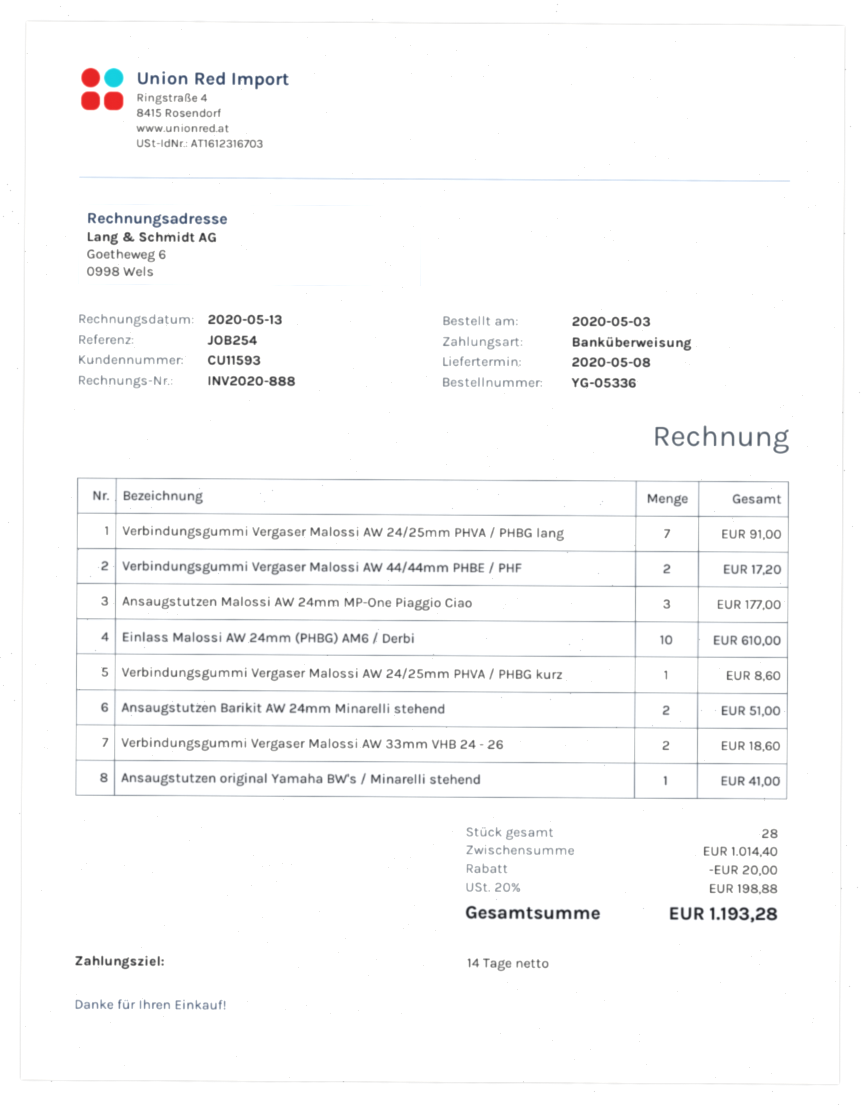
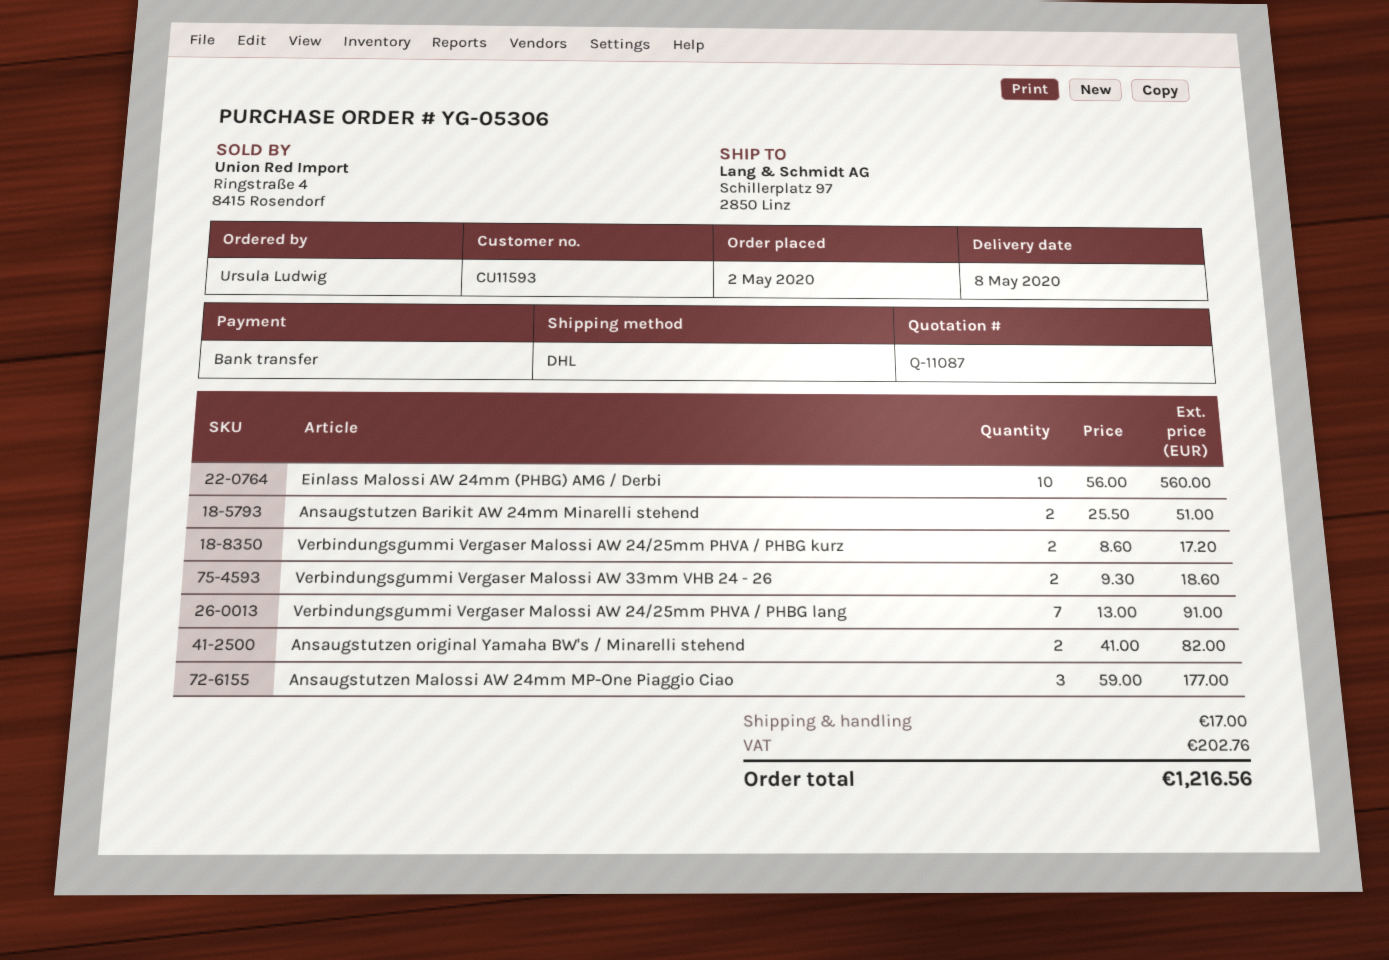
order number: YG-05336 -> YG-05306
order date: 2020-05-03 -> 2020-05-02
Verbindungsgummi Vergaser Malossi AW 44/44mm PHBE / PHF: 2 for 17.20 -> none
Einlass Malossi AW 24mm (PHBG) AM6 / Derbi: 10 for 610.00 -> 10 for 560.00
Verbindungsgummi Vergaser Malossi AW 24/25mm PHVA / PHBG kurz: 1 for 8.60 -> 2 for 17.20
Ansaugstutzen original Yamaha BW's / Minarelli stehend: 1 for 41.00 -> 2 for 82.00
discount: 20.00 -> none
shipping: none -> 17.00
tax: 198.88 -> 202.76
total: 1193.28 -> 1216.56

